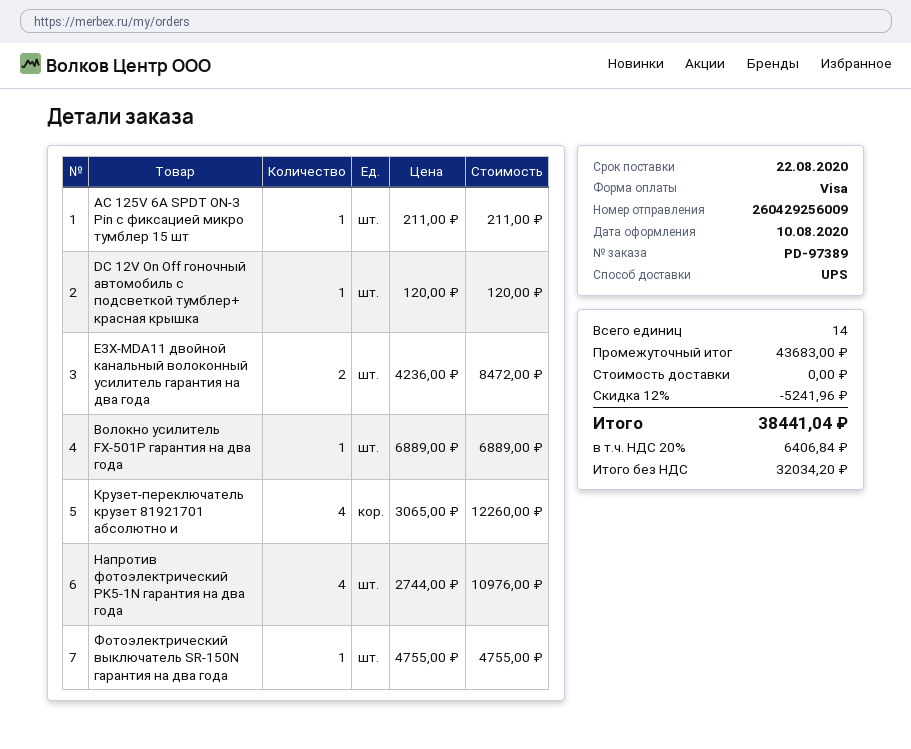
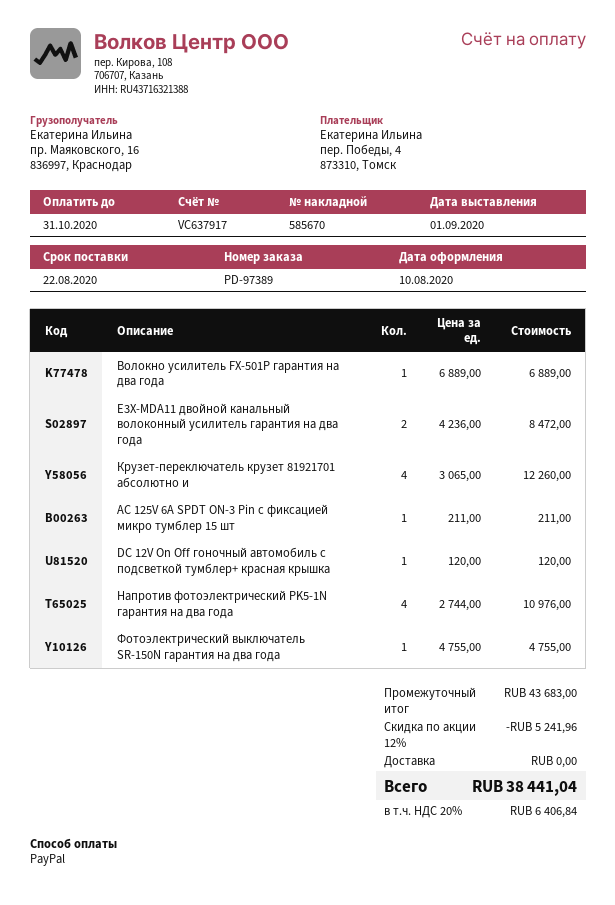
payment method: Visa -> PayPal

